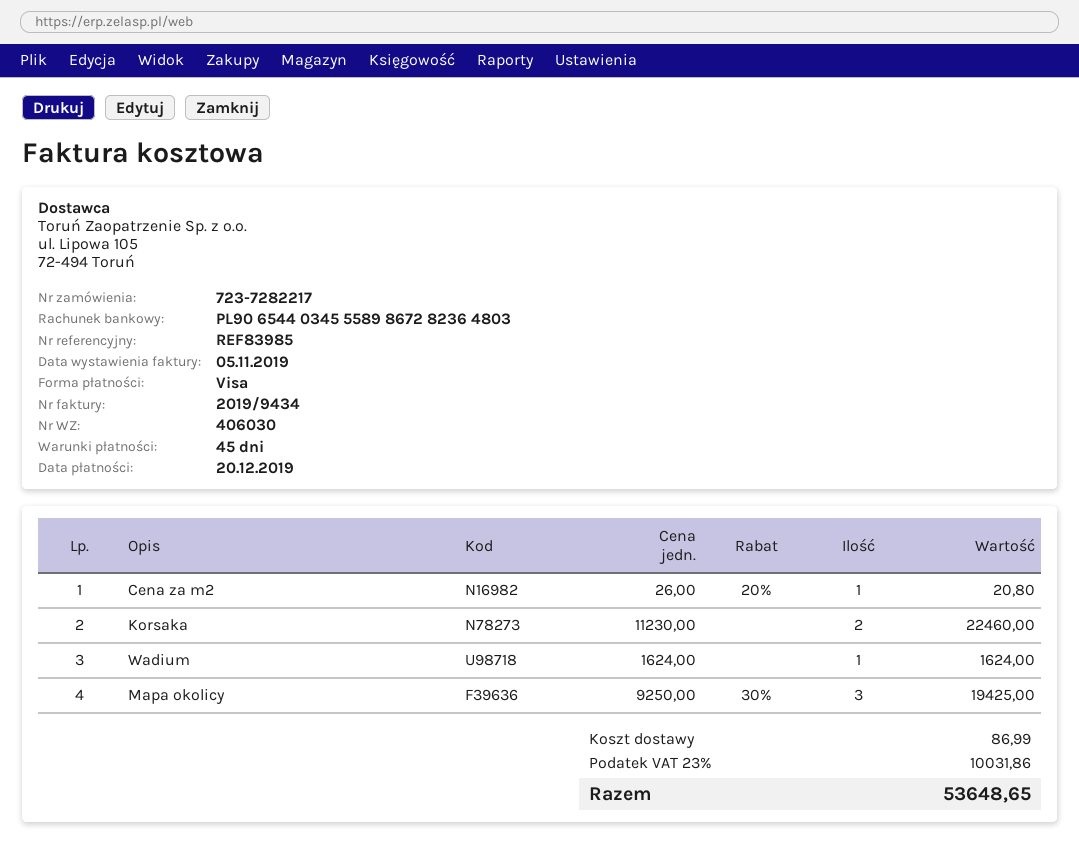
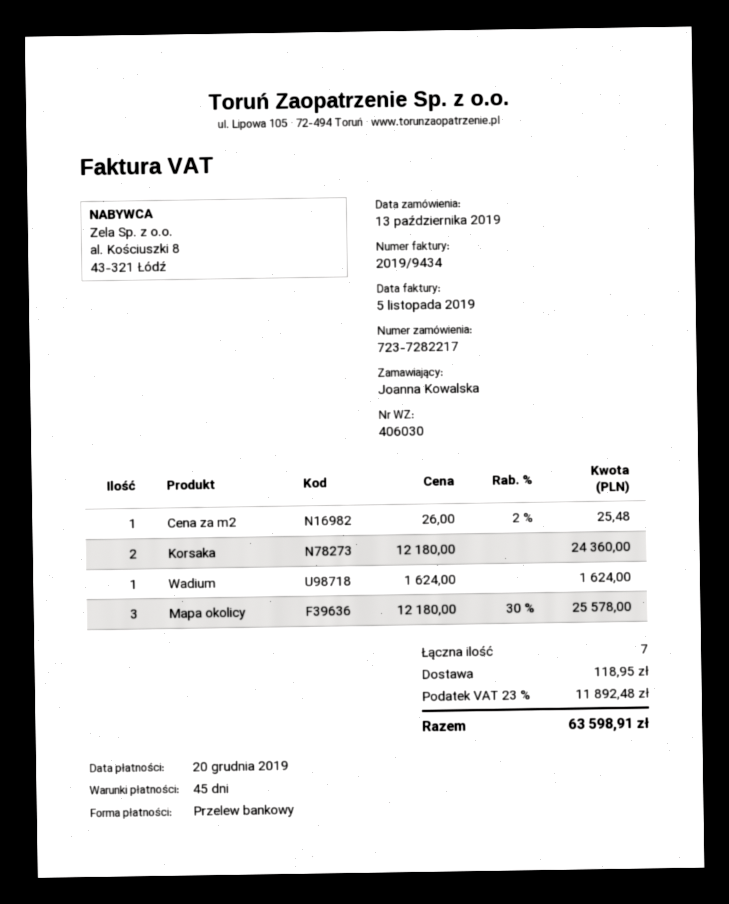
payment method: Visa -> bank transfer
Cena za m2: 1 x 26.00 - 20% = 20.80 -> 1 x 26.00 - 2% = 25.48
Korsaka: 2 x 11230.00 = 22460.00 -> 2 x 12180.00 = 24360.00
Mapa okolicy: 3 x 9250.00 - 30% = 19425.00 -> 3 x 12180.00 - 30% = 25578.00
shipping: 86.99 -> 118.95
tax: 23% = 10031.86 -> 23% = 11892.48
total: 53648.65 -> 63598.91

